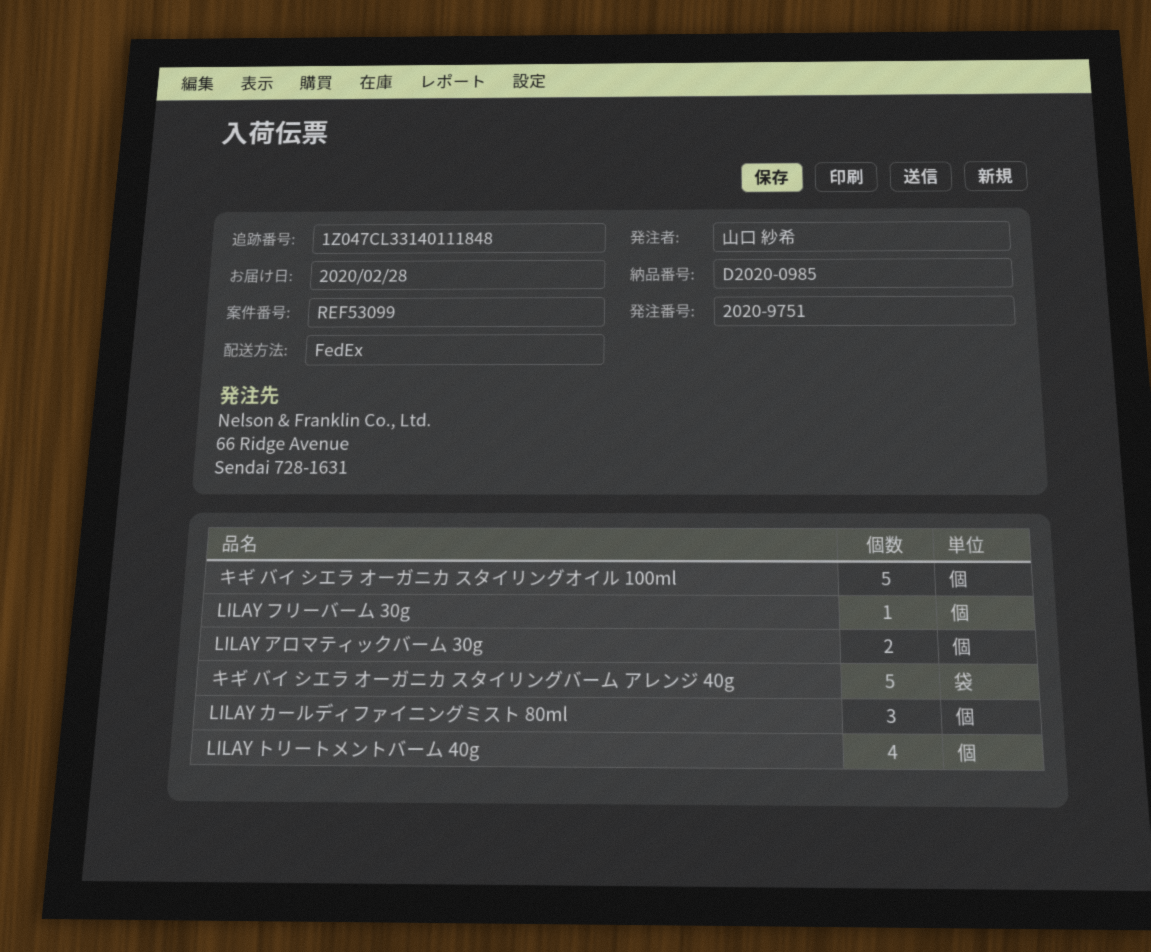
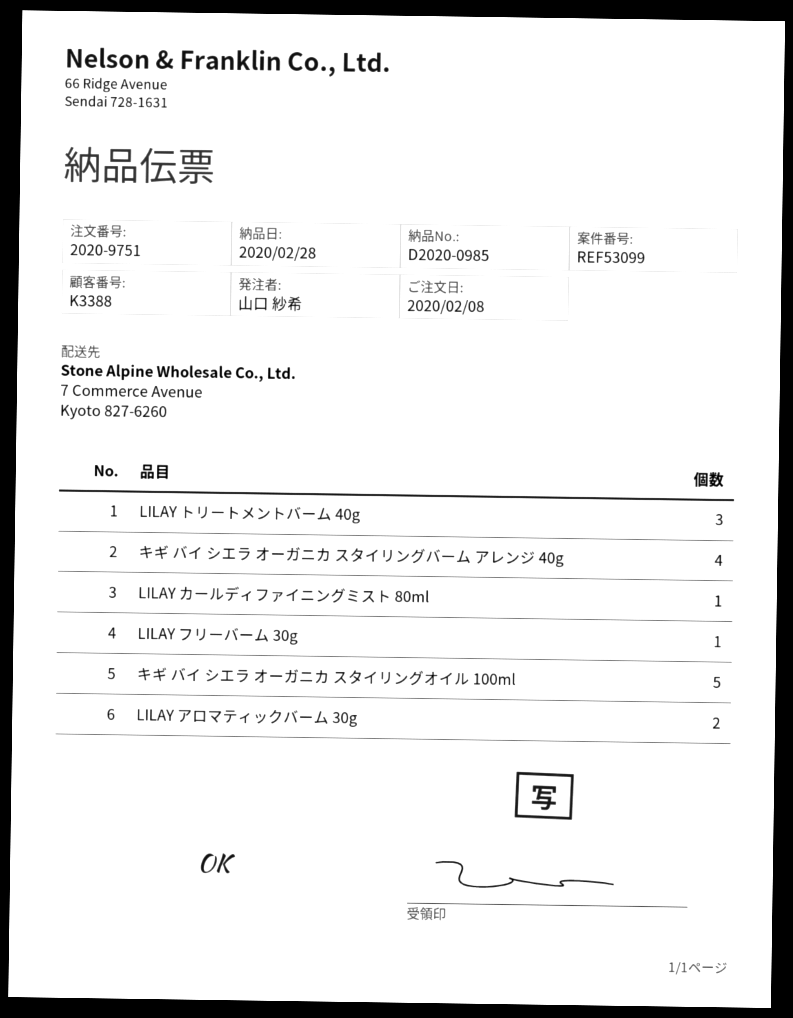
キギ バイ シエラ オーガニカ スタイリングバーム アレンジ 40g: 5 -> 4
LILAY カールディファイニングミスト 80ml: 3 -> 1
LILAY トリートメントバーム 40g: 4 -> 3

